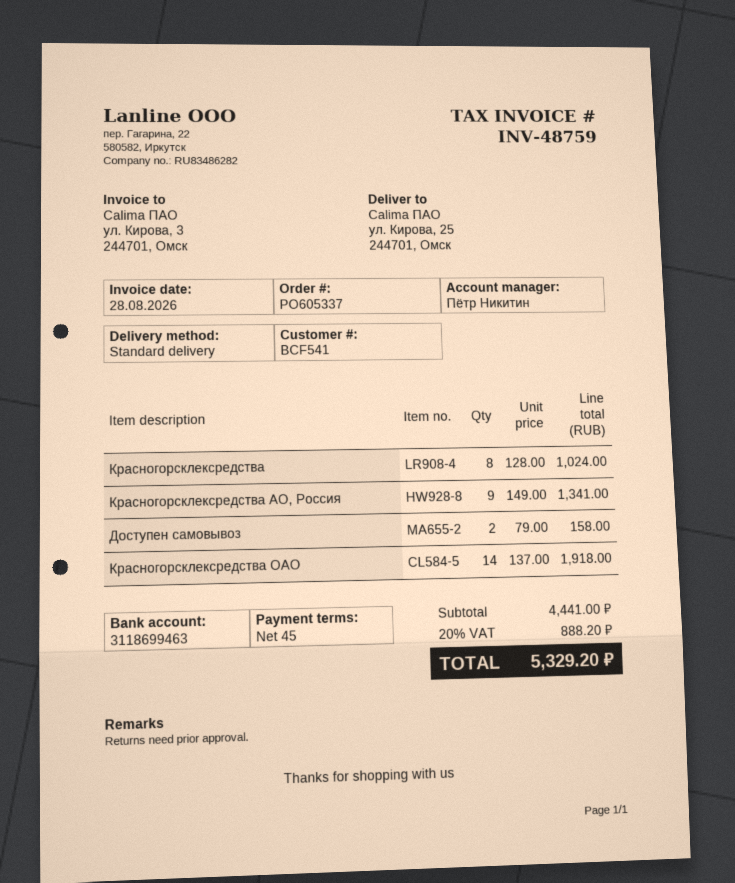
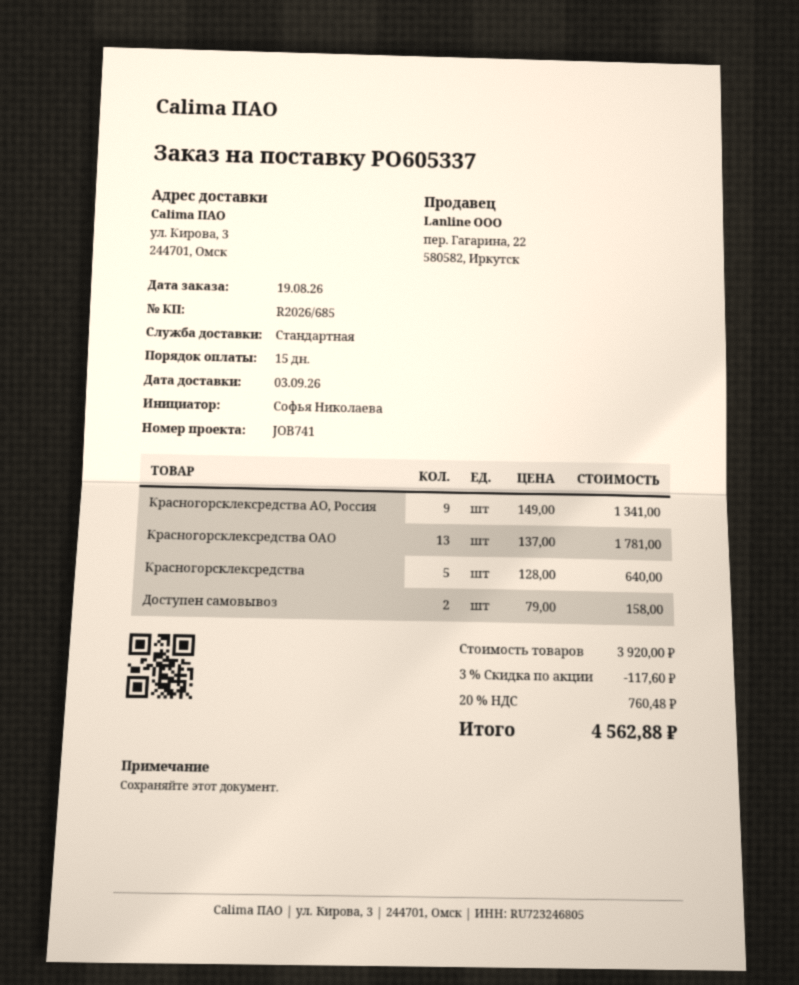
payment terms: 45 days -> 15 days
ship to: ул. Кирова, 25, 244701, Омск -> ул. Кирова, 3, 244701, Омск
Красногорсклексредства: 8 x 128.00 = 1024.00 -> 5 x 128.00 = 640.00
Красногорсклексредства ОАО: 14 x 137.00 = 1918.00 -> 13 x 137.00 = 1781.00
subtotal: 4441.00 -> 3920.00
discount: none -> 3% = 117.60
tax: 20% = 888.20 -> 20% = 760.48
total: 5329.20 -> 4562.88

